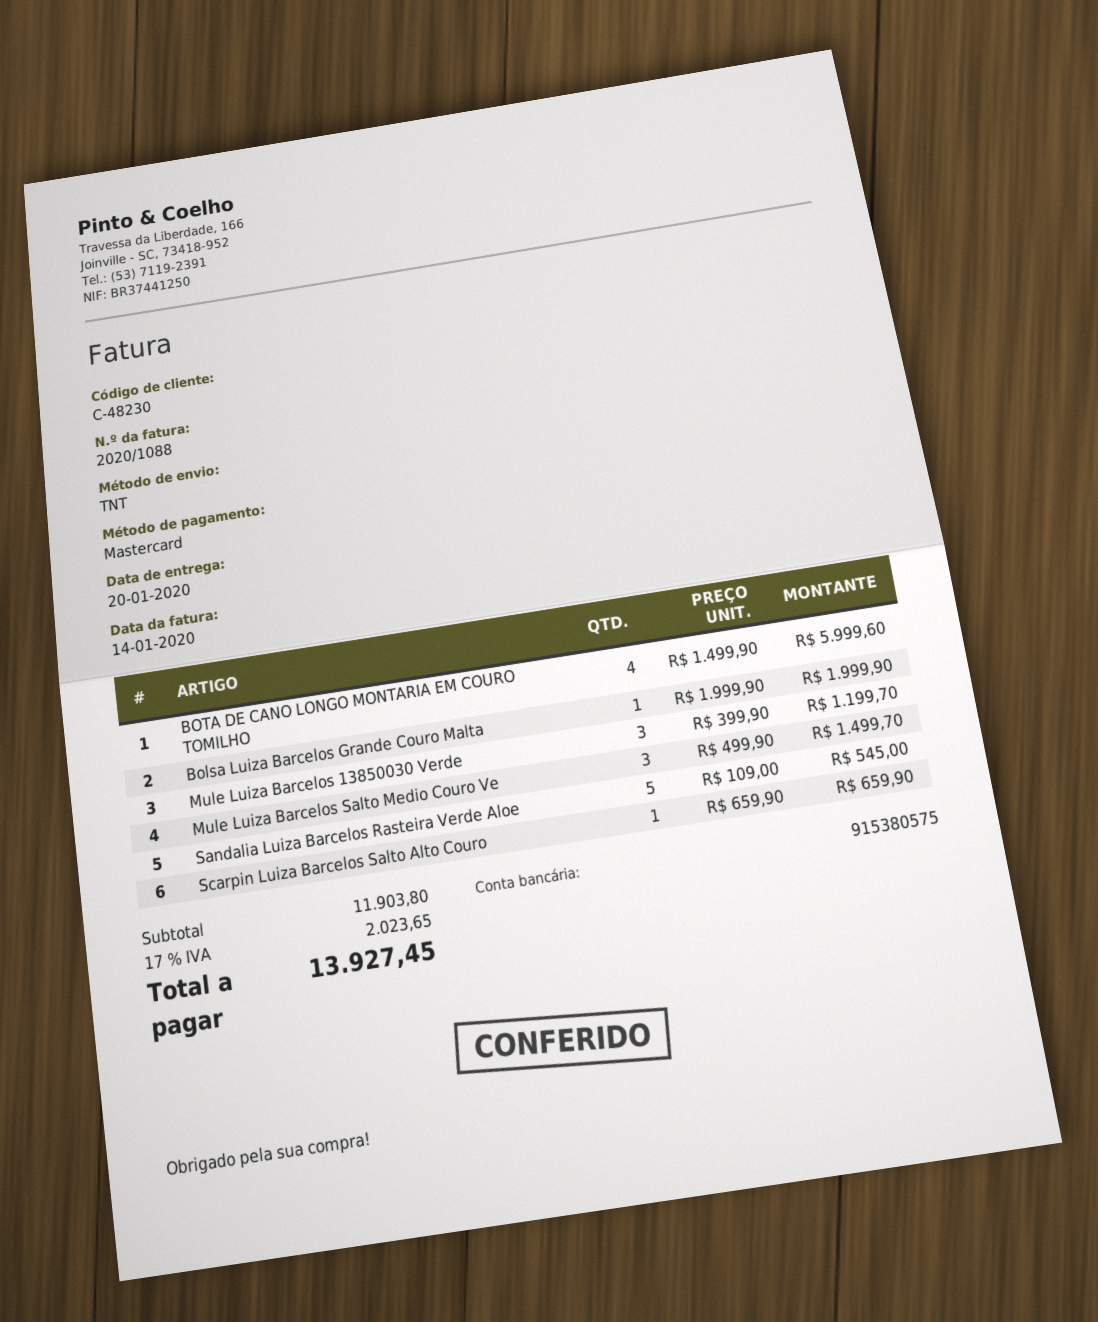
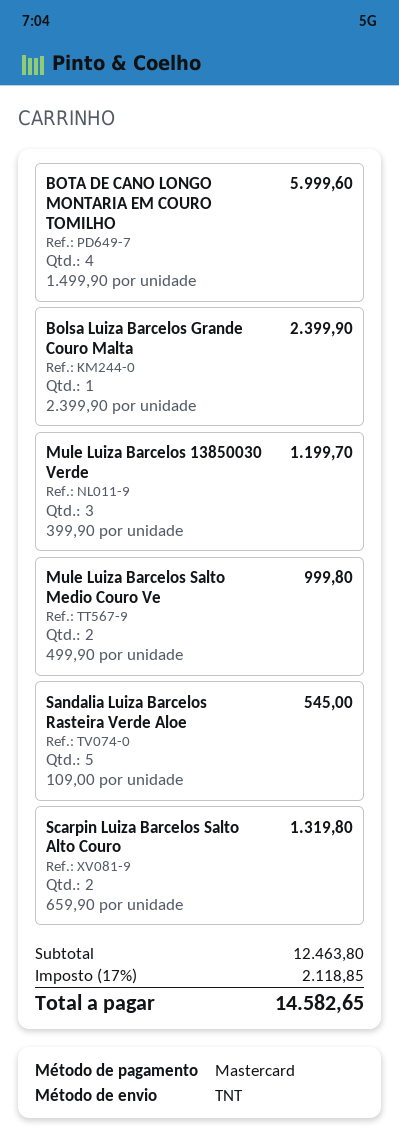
Bolsa Luiza Barcelos Grande Couro Malta: 1 x 1999.90 = 1999.90 -> 1 x 2399.90 = 2399.90
Mule Luiza Barcelos Salto Medio Couro Ve: 3 x 499.90 = 1499.70 -> 2 x 499.90 = 999.80
Scarpin Luiza Barcelos Salto Alto Couro: 1 x 659.90 = 659.90 -> 2 x 659.90 = 1319.80
subtotal: 11903.80 -> 12463.80
tax: 17% = 2023.65 -> 17% = 2118.85
total: 13927.45 -> 14582.65

